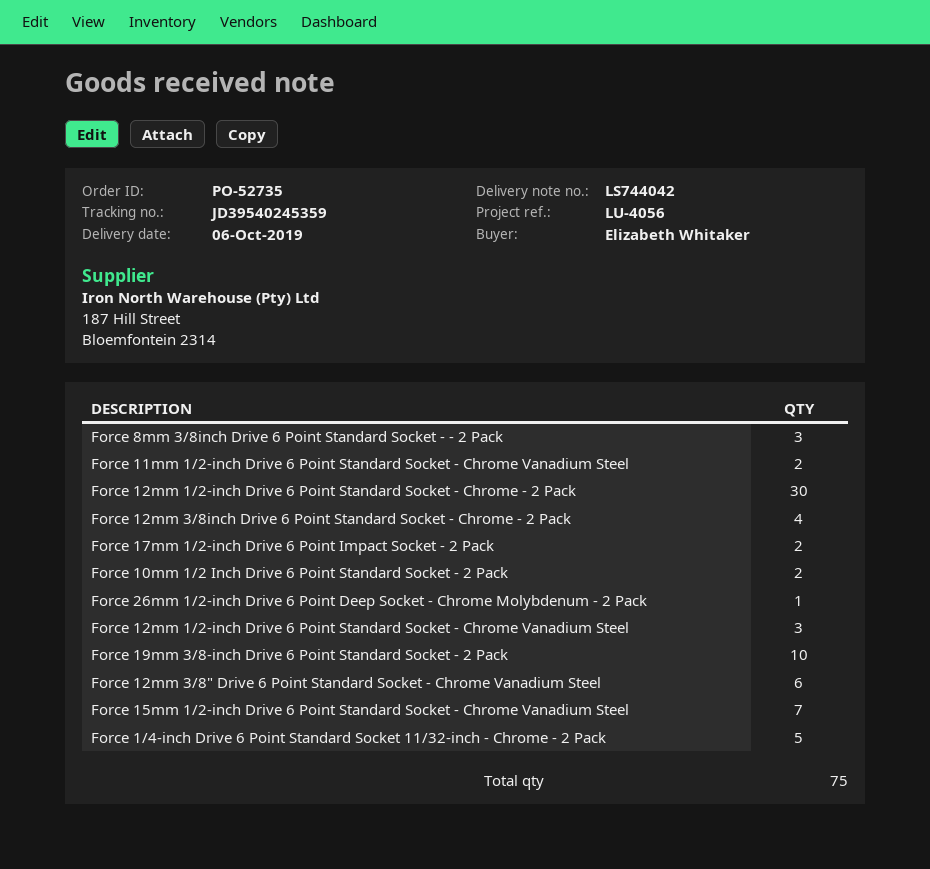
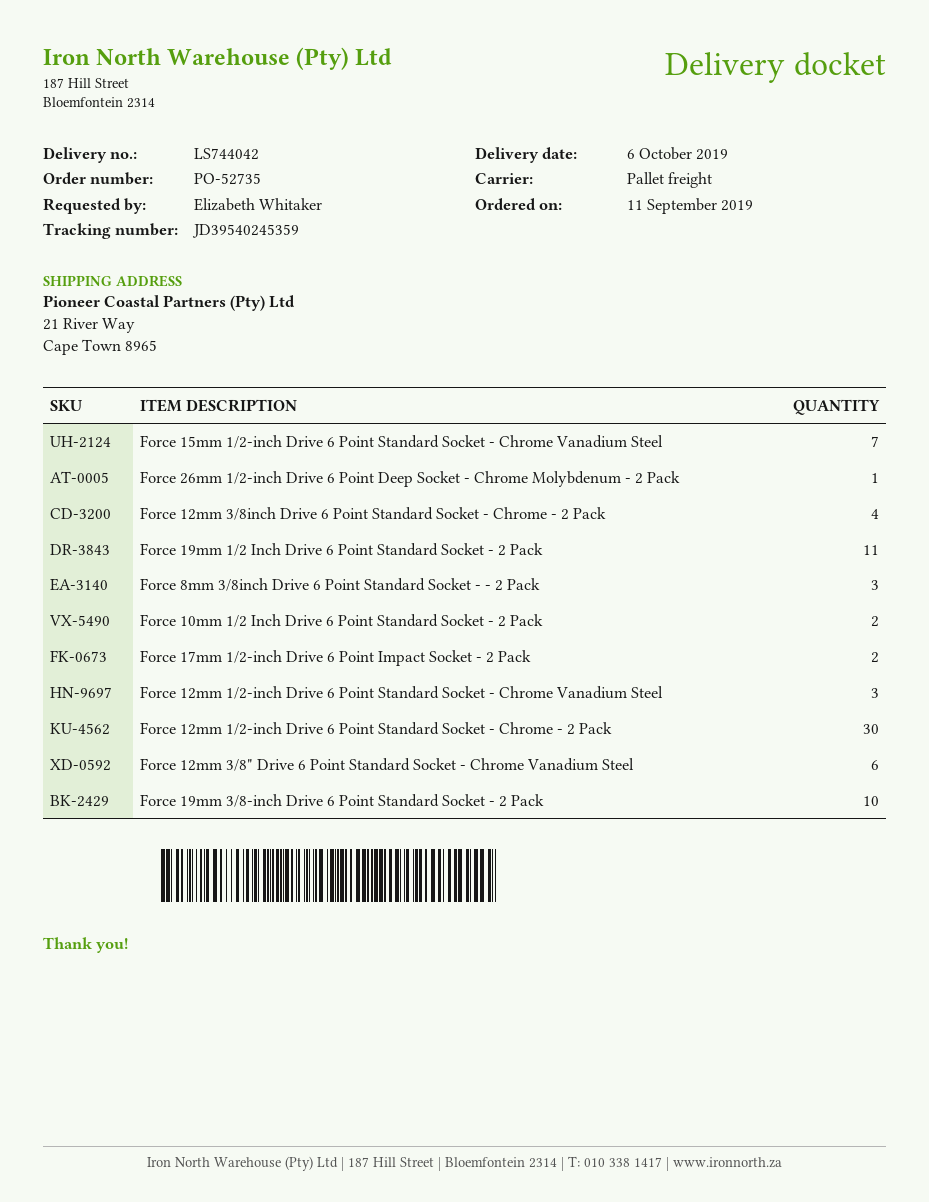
Force 11mm 1/2-inch Drive 6 Point Standard Socket - Chrome Vanadium Steel: 2 -> none
Force 1/4-inch Drive 6 Point Standard Socket 11/32-inch - Chrome - 2 Pack: 5 -> none
Force 19mm 1/2 Inch Drive 6 Point Standard Socket - 2 Pack: none -> 11

